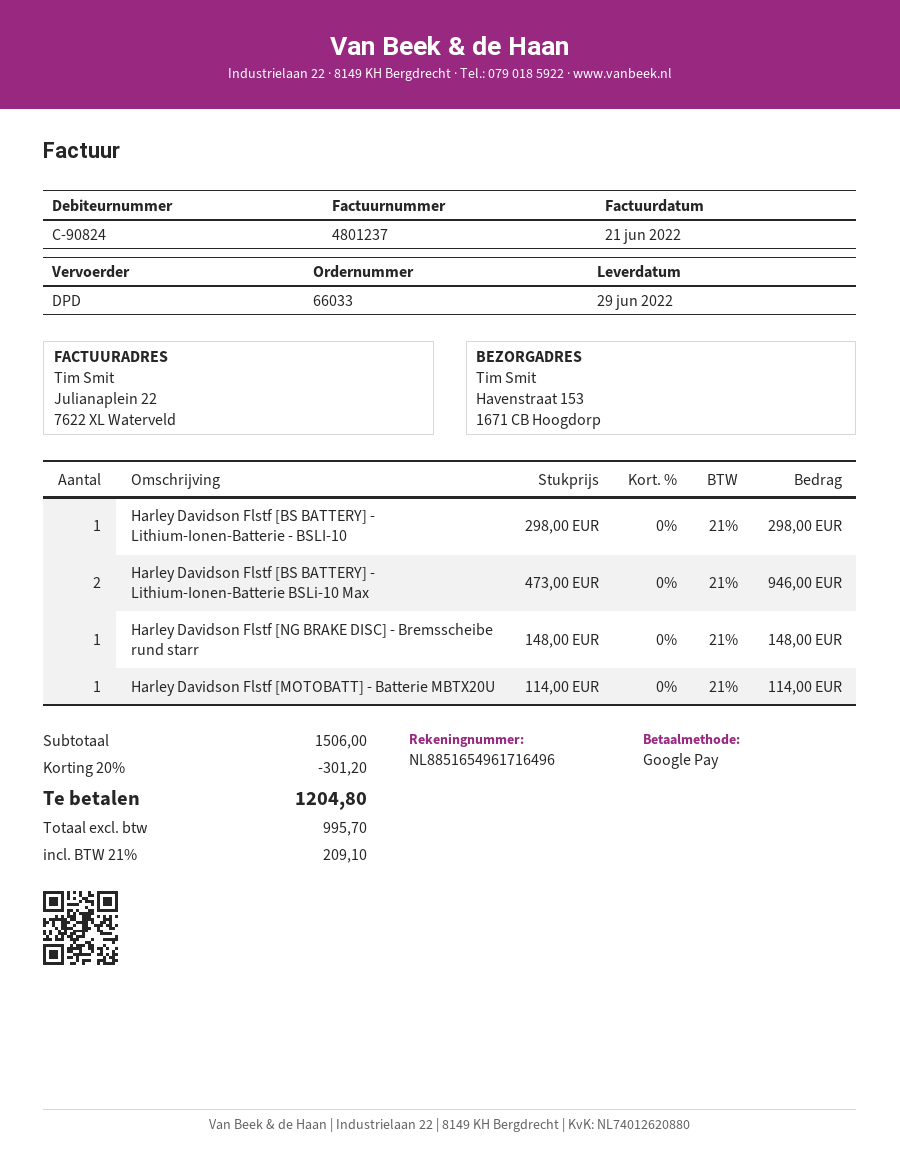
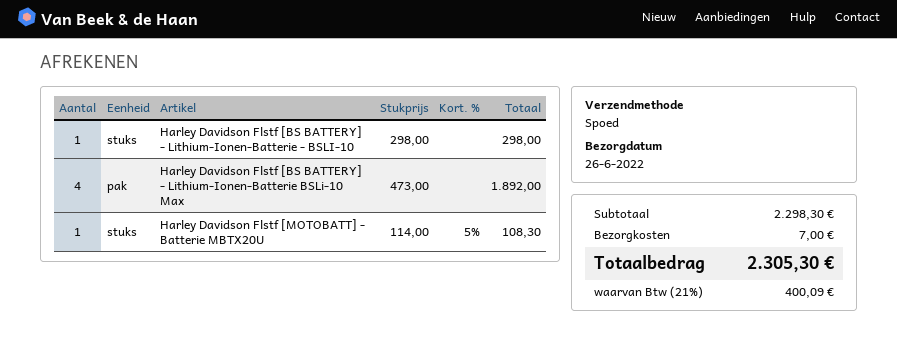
delivery date: 2022-06-29 -> 2022-06-26
shipping method: DPD -> express
Harley Davidson Flstf [BS BATTERY] - Lithium-Ionen-Batterie BSLi-10 Max: 2 x 473.00 = 946.00 -> 4 x 473.00 = 1892.00
Harley Davidson Flstf [NG BRAKE DISC] - Bremsscheibe rund starr: 1 x 148.00 = 148.00 -> none
Harley Davidson Flstf [MOTOBATT] - Batterie MBTX20U: 1 x 114.00 = 114.00 -> 1 x 114.00 - 5% = 108.30
subtotal: 1506.00 -> 2298.30
discount: 20% = 301.20 -> none
shipping: none -> 7.00
tax: 21% = 209.10 -> 21% = 400.09
total: 1204.80 -> 2305.30

